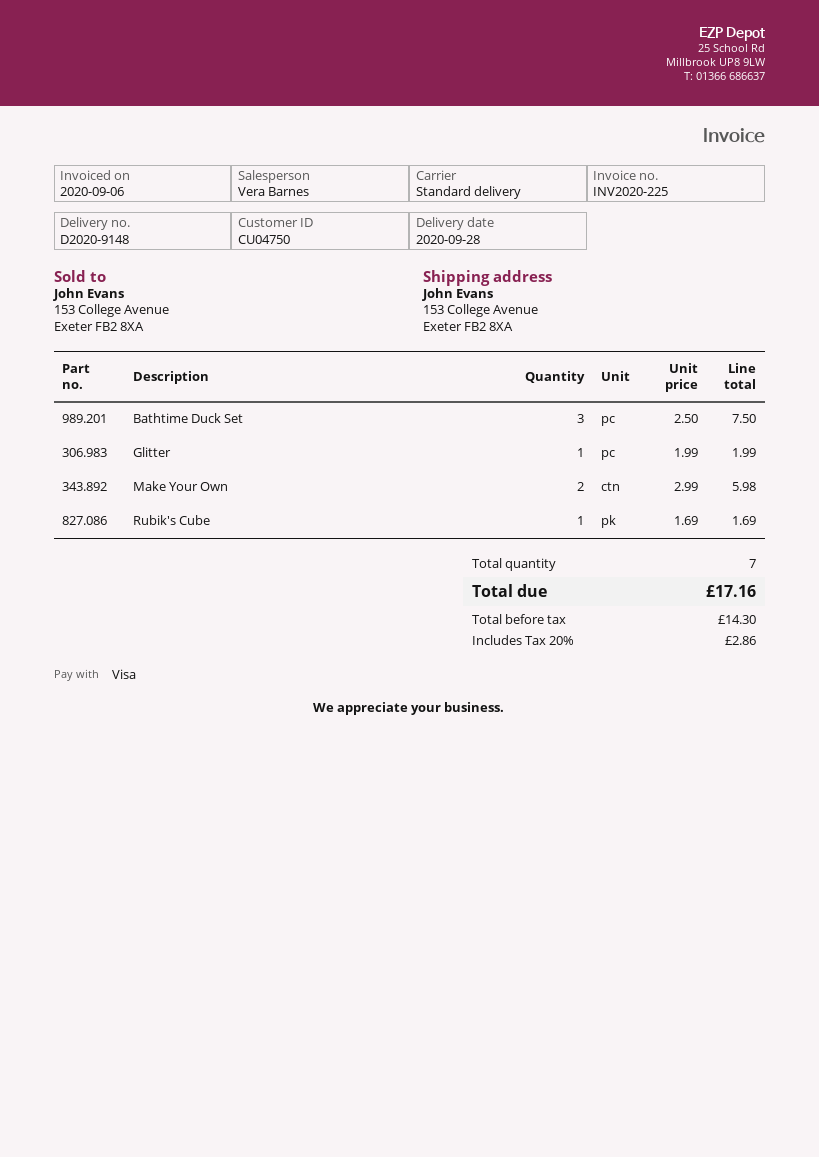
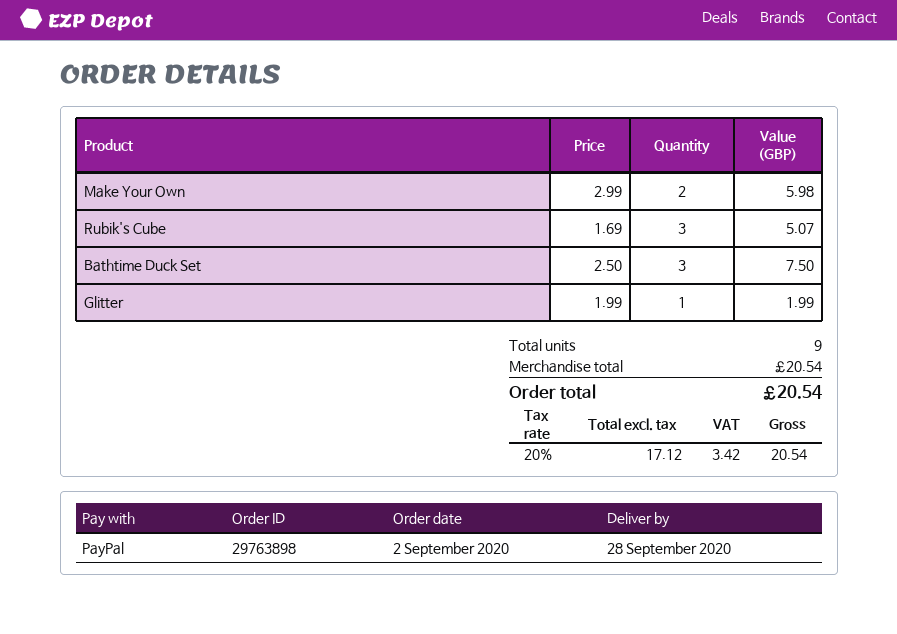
payment method: Visa -> PayPal
Rubik's Cube: 1 x 1.69 = 1.69 -> 3 x 1.69 = 5.07
total quantity: 7 -> 9
net: 14.30 -> 17.12
tax: 20% = 2.86 -> 20% = 3.42
total: 17.16 -> 20.54

